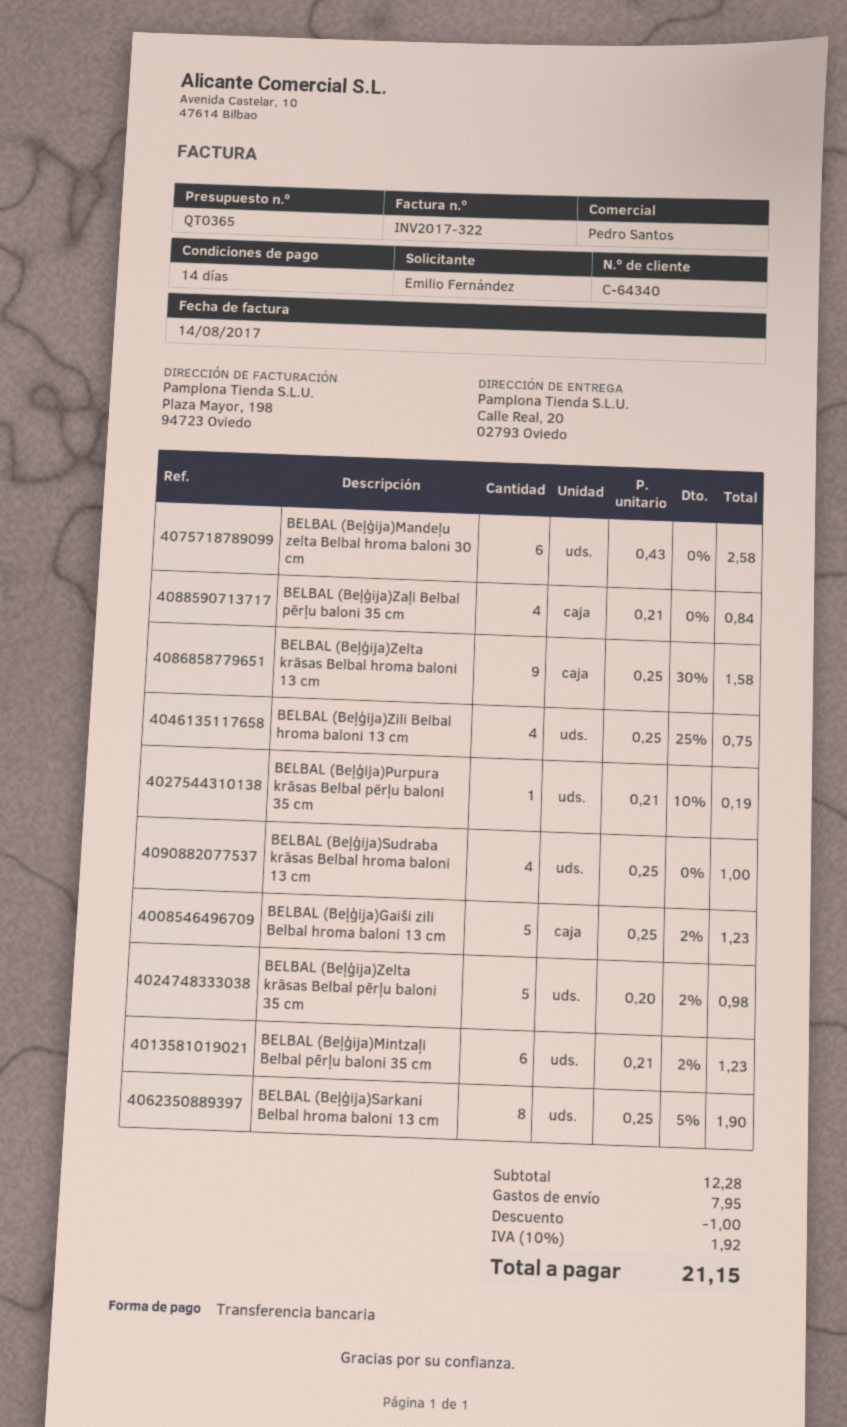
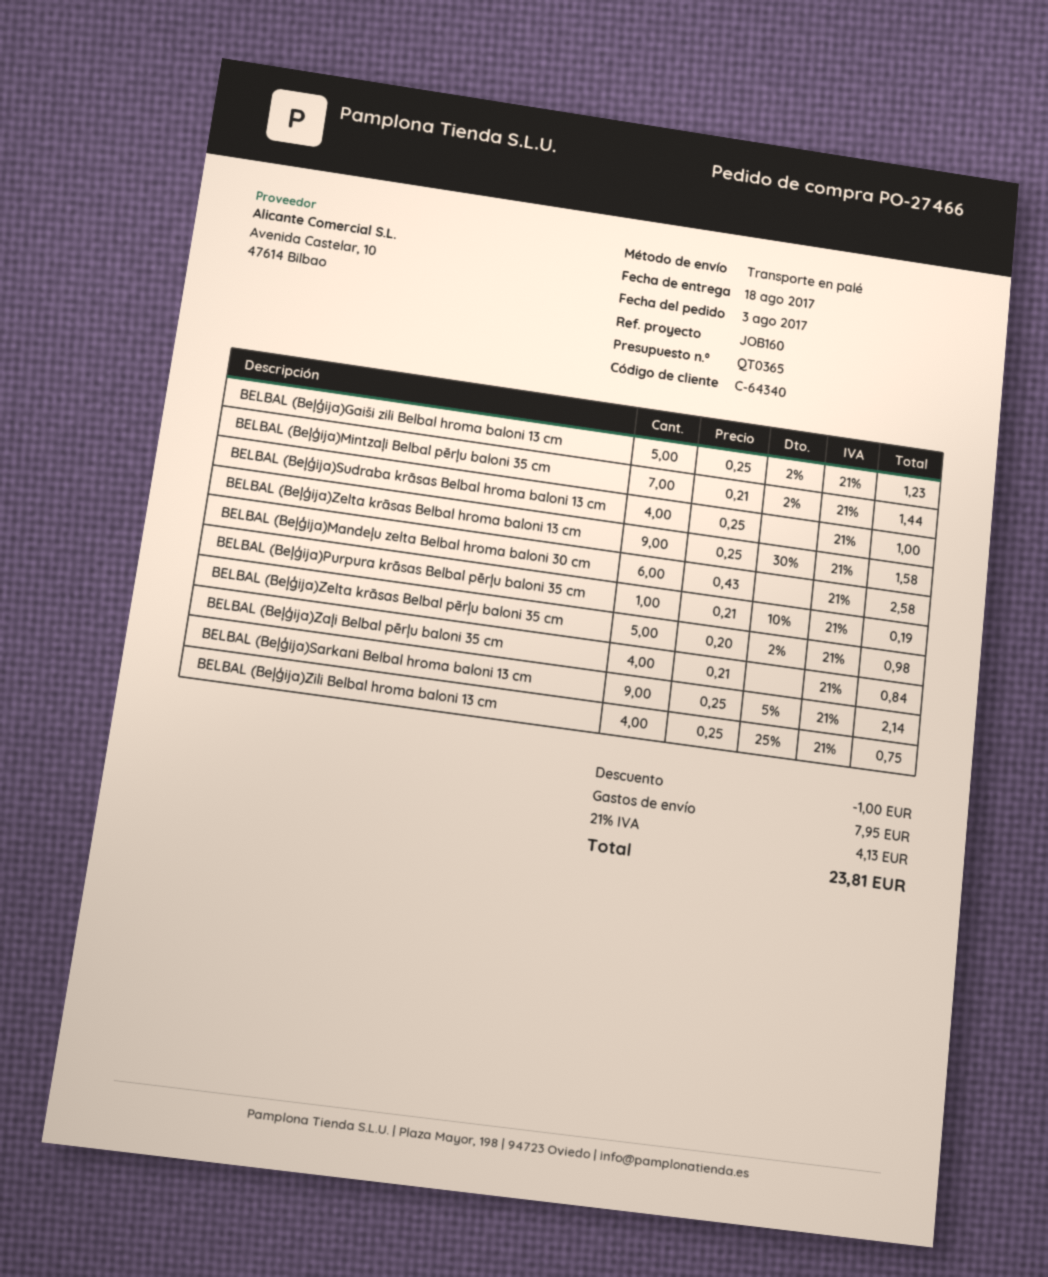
BELBAL (Beļģija)Mintzaļi Belbal pērļu baloni 35 cm: 6 x 0.21 - 2% = 1.23 -> 7 x 0.21 - 2% = 1.44
BELBAL (Beļģija)Sarkani Belbal hroma baloni 13 cm: 8 x 0.25 - 5% = 1.90 -> 9 x 0.25 - 5% = 2.14
tax: 10% = 1.92 -> 21% = 4.13
total: 21.15 -> 23.81

